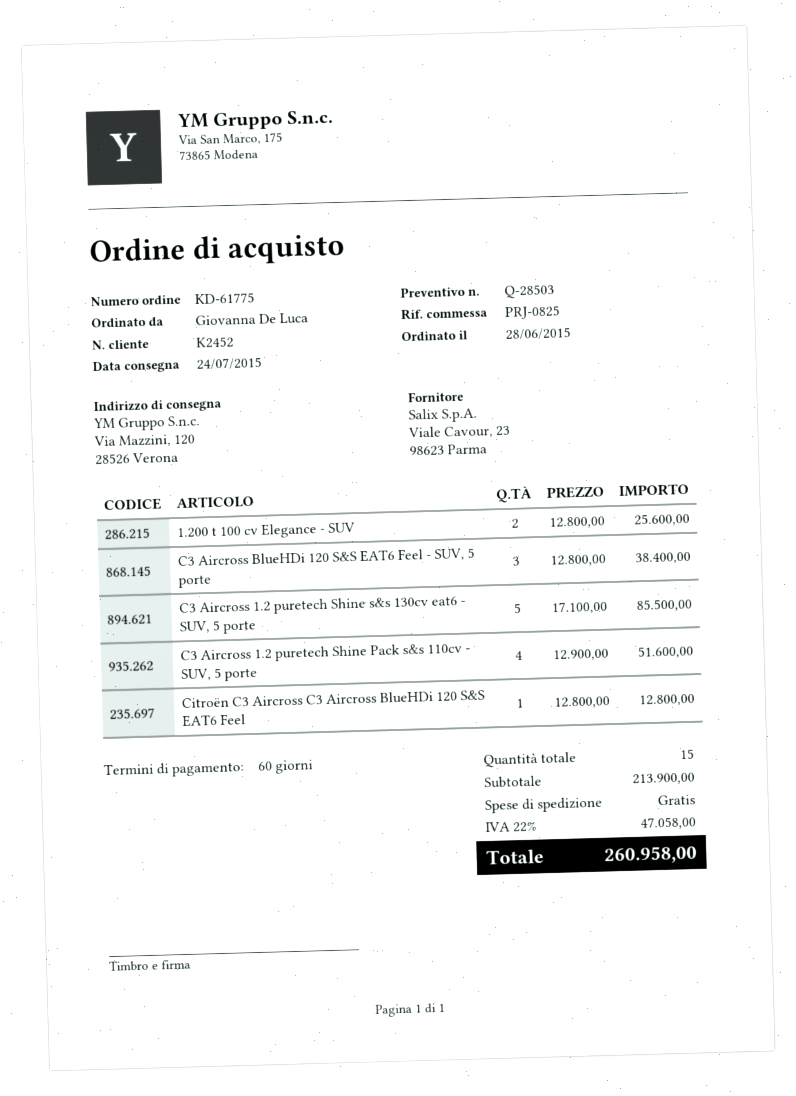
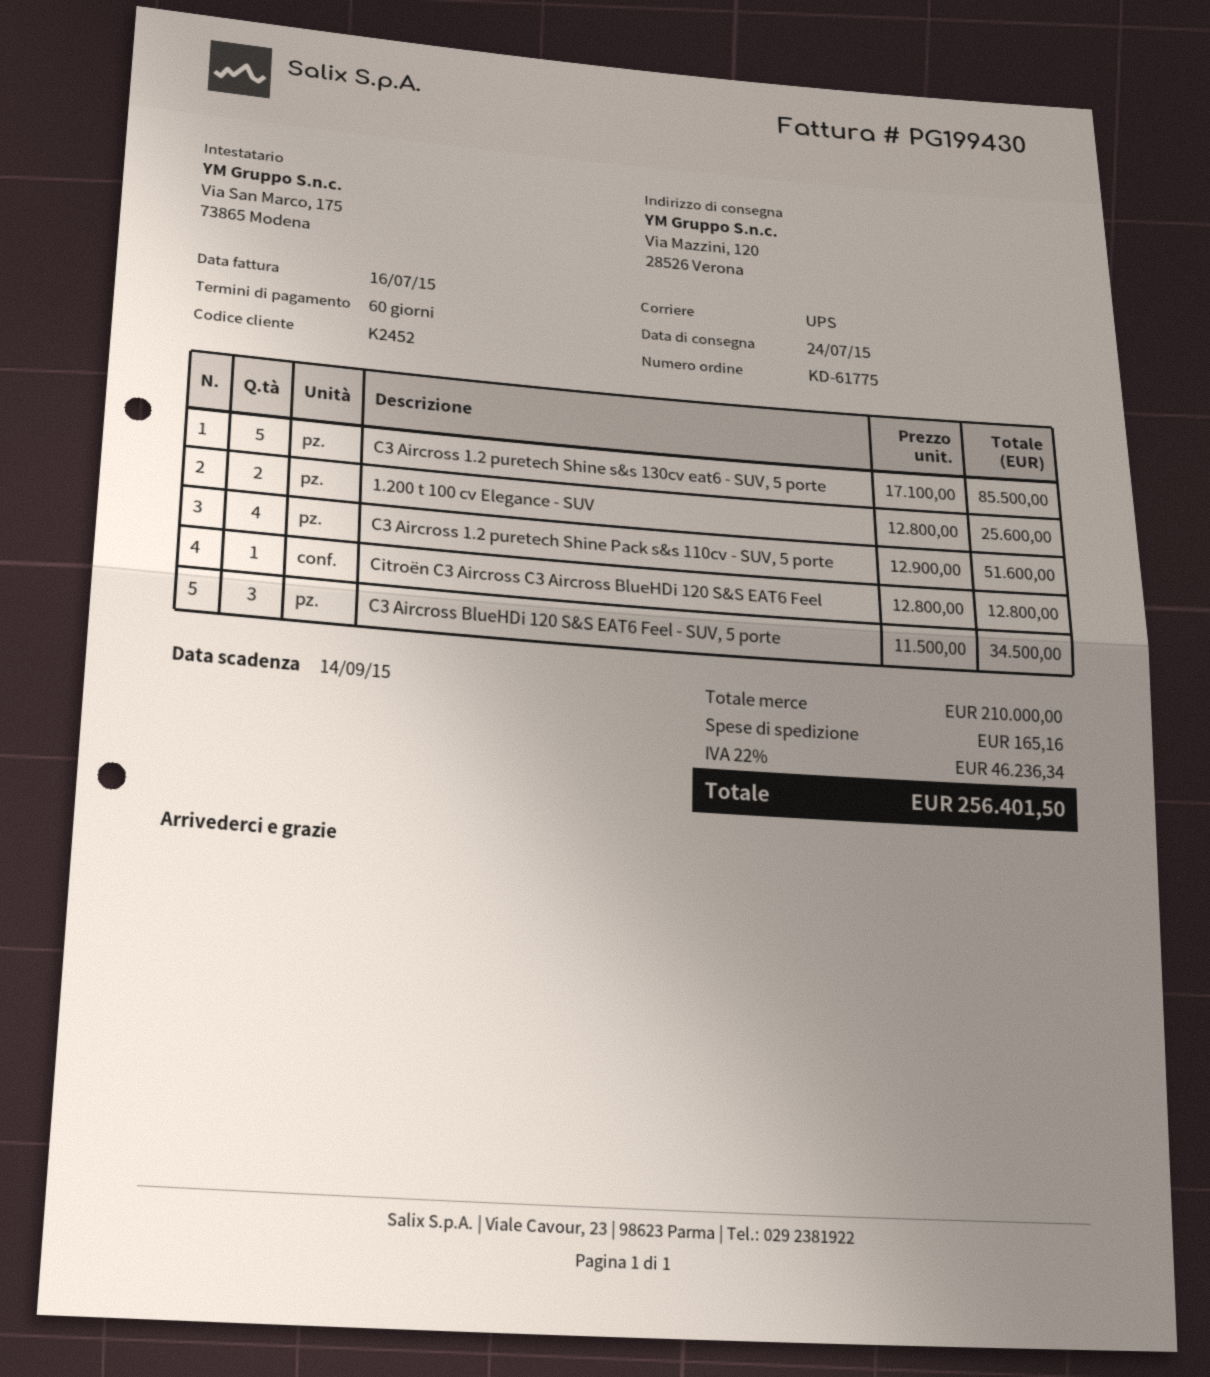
C3 Aircross BlueHDi 120 S&S EAT6 Feel - SUV, 5 porte: 3 x 12800.00 = 38400.00 -> 3 x 11500.00 = 34500.00
subtotal: 213900.00 -> 210000.00
shipping: 0.00 -> 165.16
tax: 22% = 47058.00 -> 22% = 46236.34
total: 260958.00 -> 256401.50

